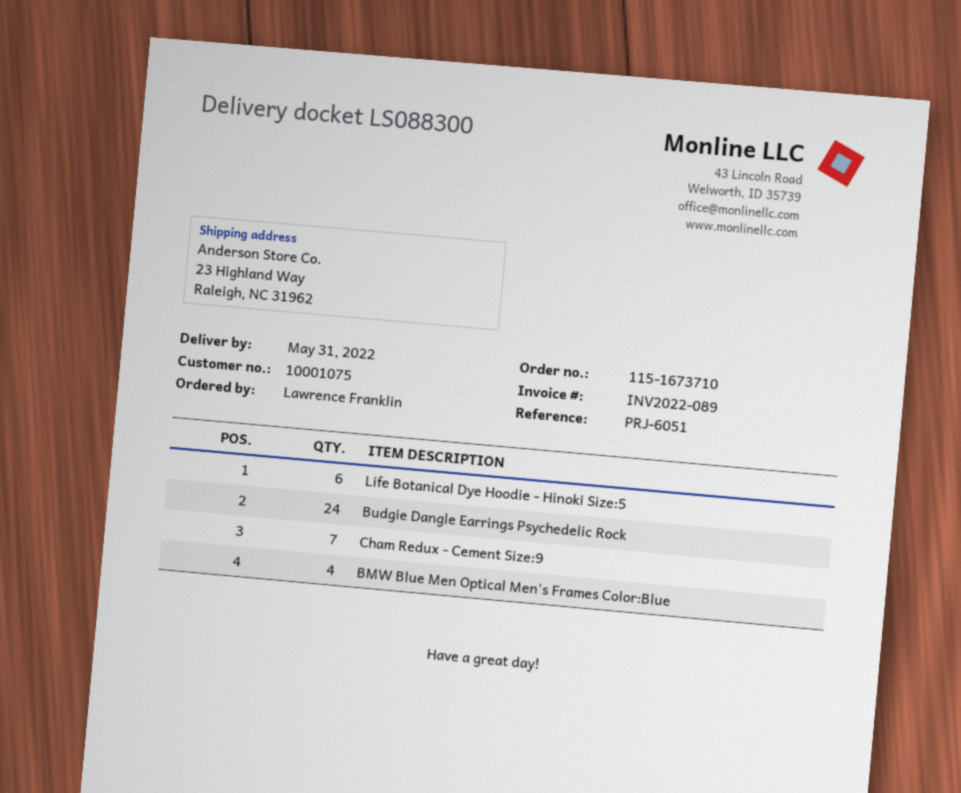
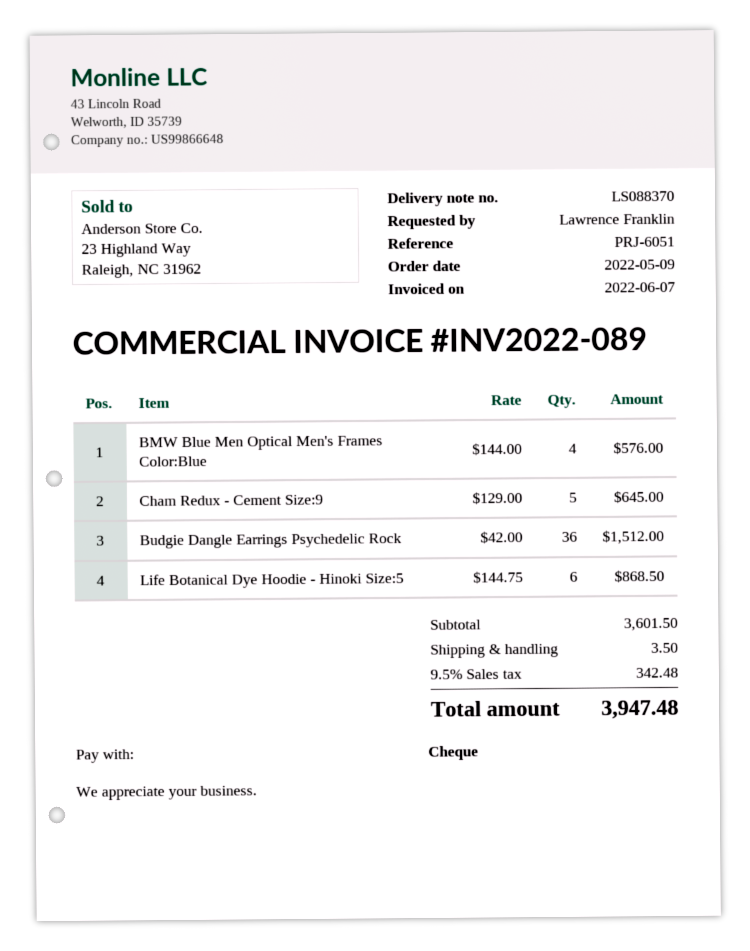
delivery note number: LS088300 -> LS088370
Budgie Dangle Earrings Psychedelic Rock: 24 -> 36
Cham Redux - Cement Size:9: 7 -> 5

